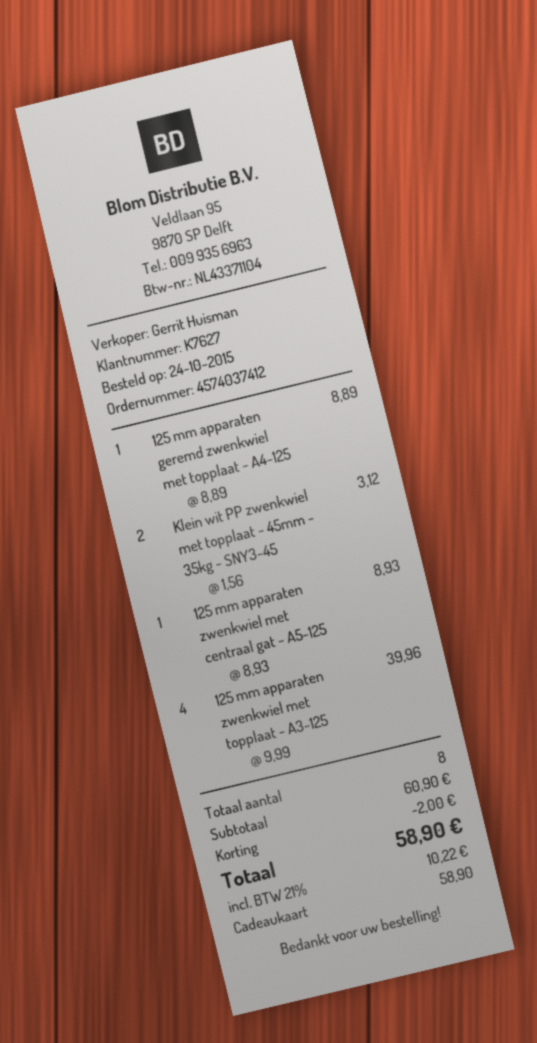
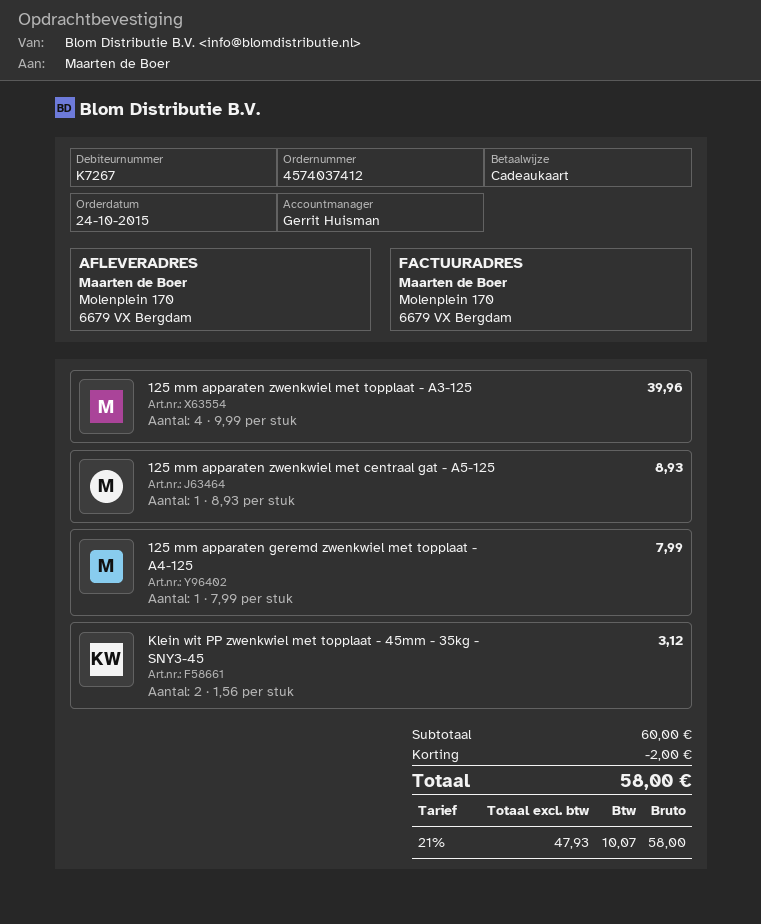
customer number: K7627 -> K7267
125 mm apparaten geremd zwenkwiel met topplaat - A4-125: 1 x 8.89 = 8.89 -> 1 x 7.99 = 7.99
subtotal: 60.90 -> 60.00
tax: 21% = 10.22 -> 21% = 10.07
total: 58.90 -> 58.00

